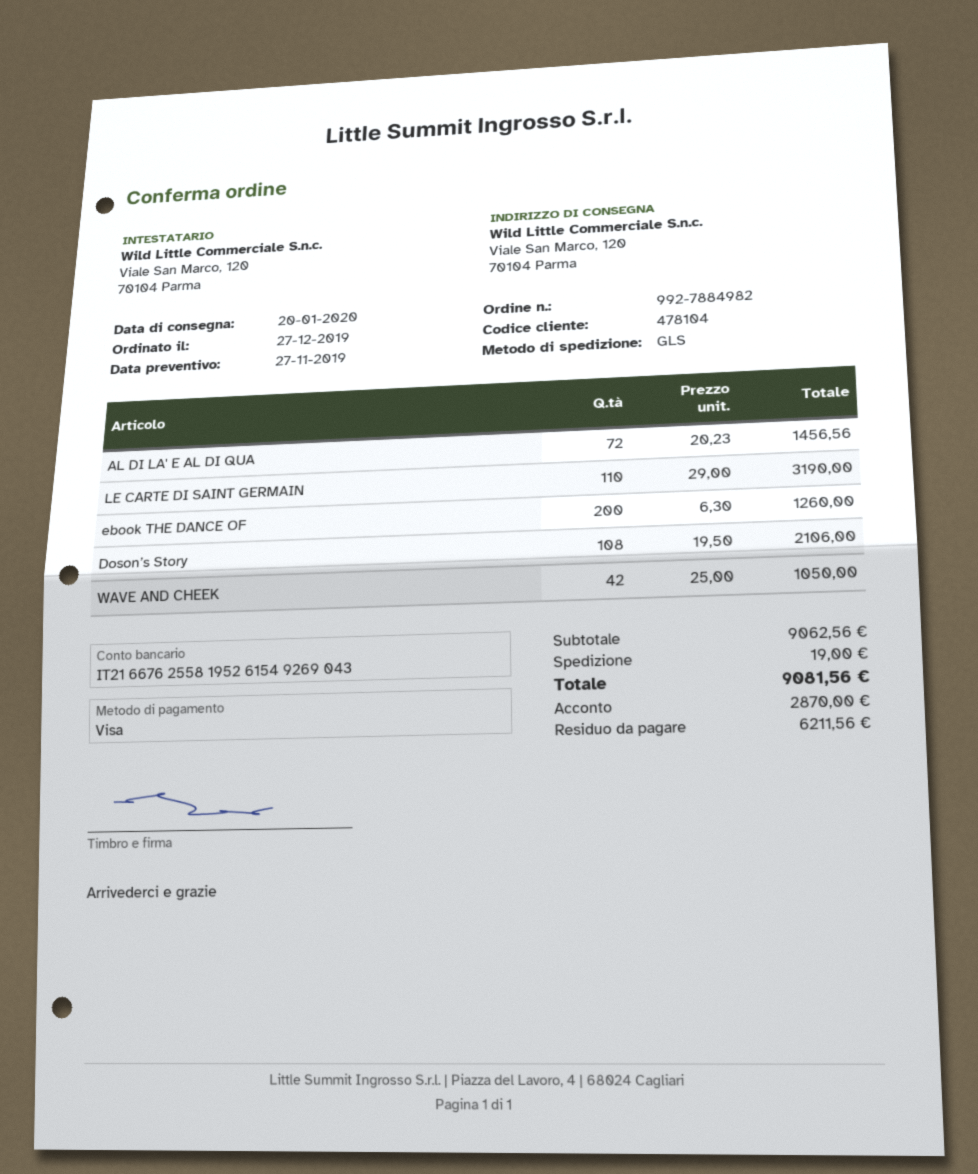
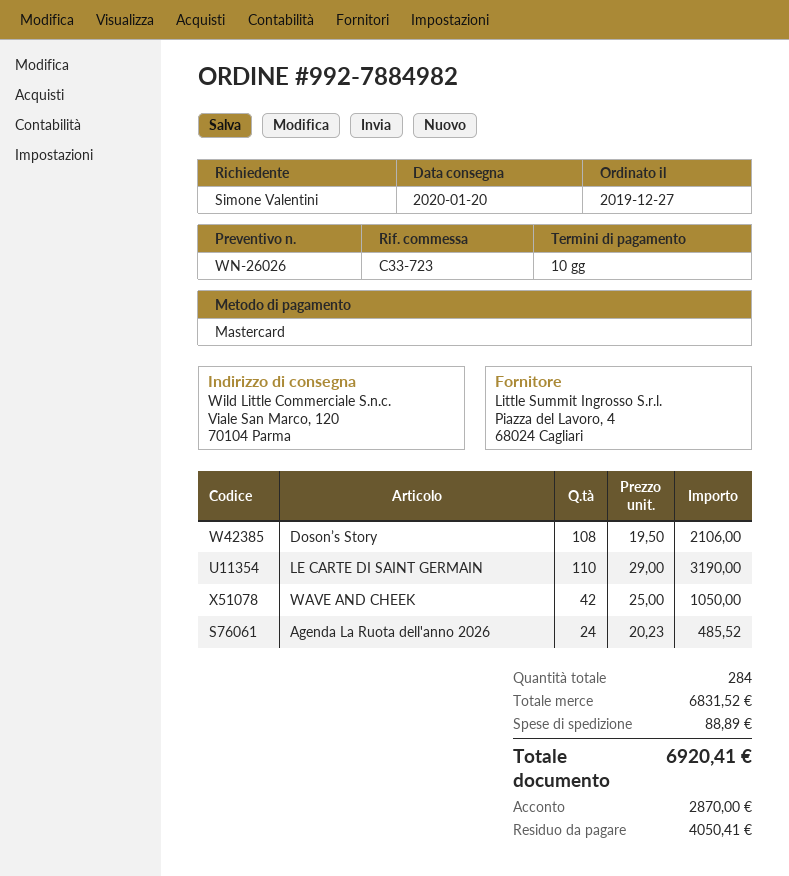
payment method: Visa -> Mastercard
AL DI LA' E AL DI QUA: 72 x 20.23 = 1456.56 -> none
ebook THE DANCE OF: 200 x 6.30 = 1260.00 -> none
Agenda La Ruota dell'anno 2026: none -> 24 x 20.23 = 485.52
subtotal: 9062.56 -> 6831.52
shipping: 19.00 -> 88.89
total: 9081.56 -> 6920.41
balance: 6211.56 -> 4050.41

